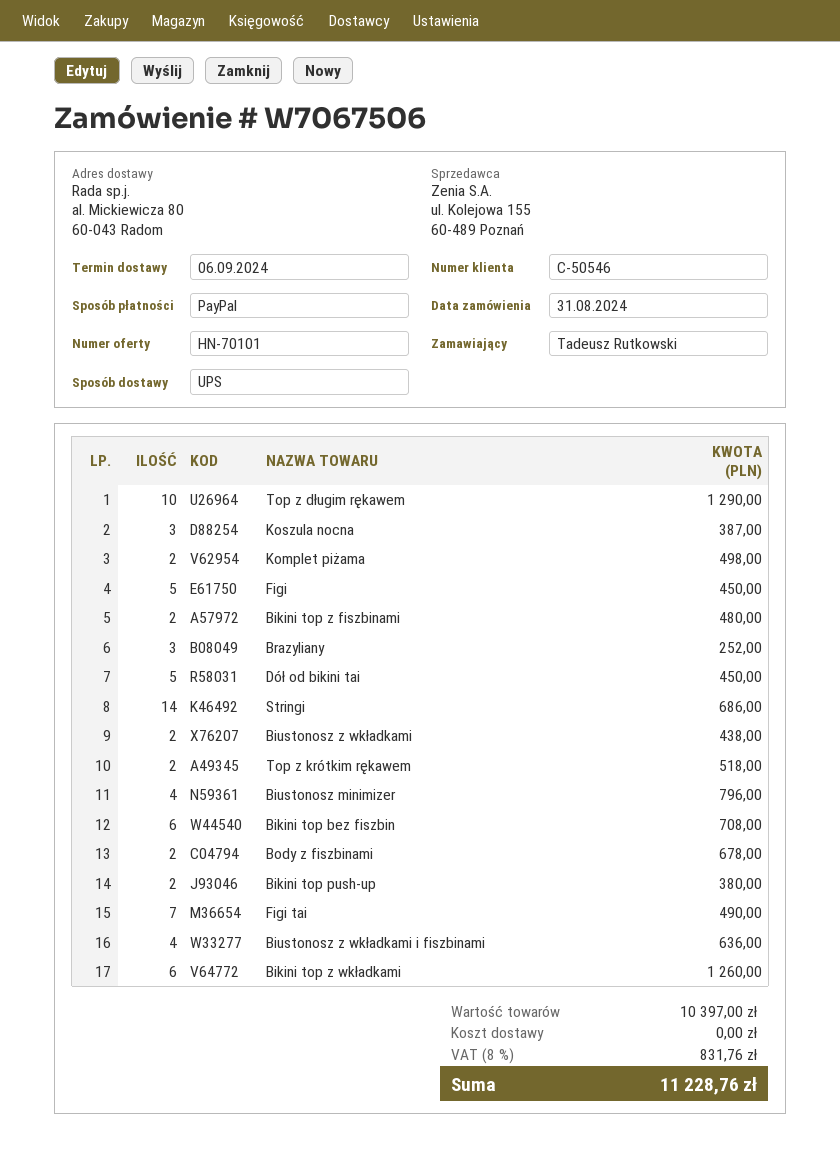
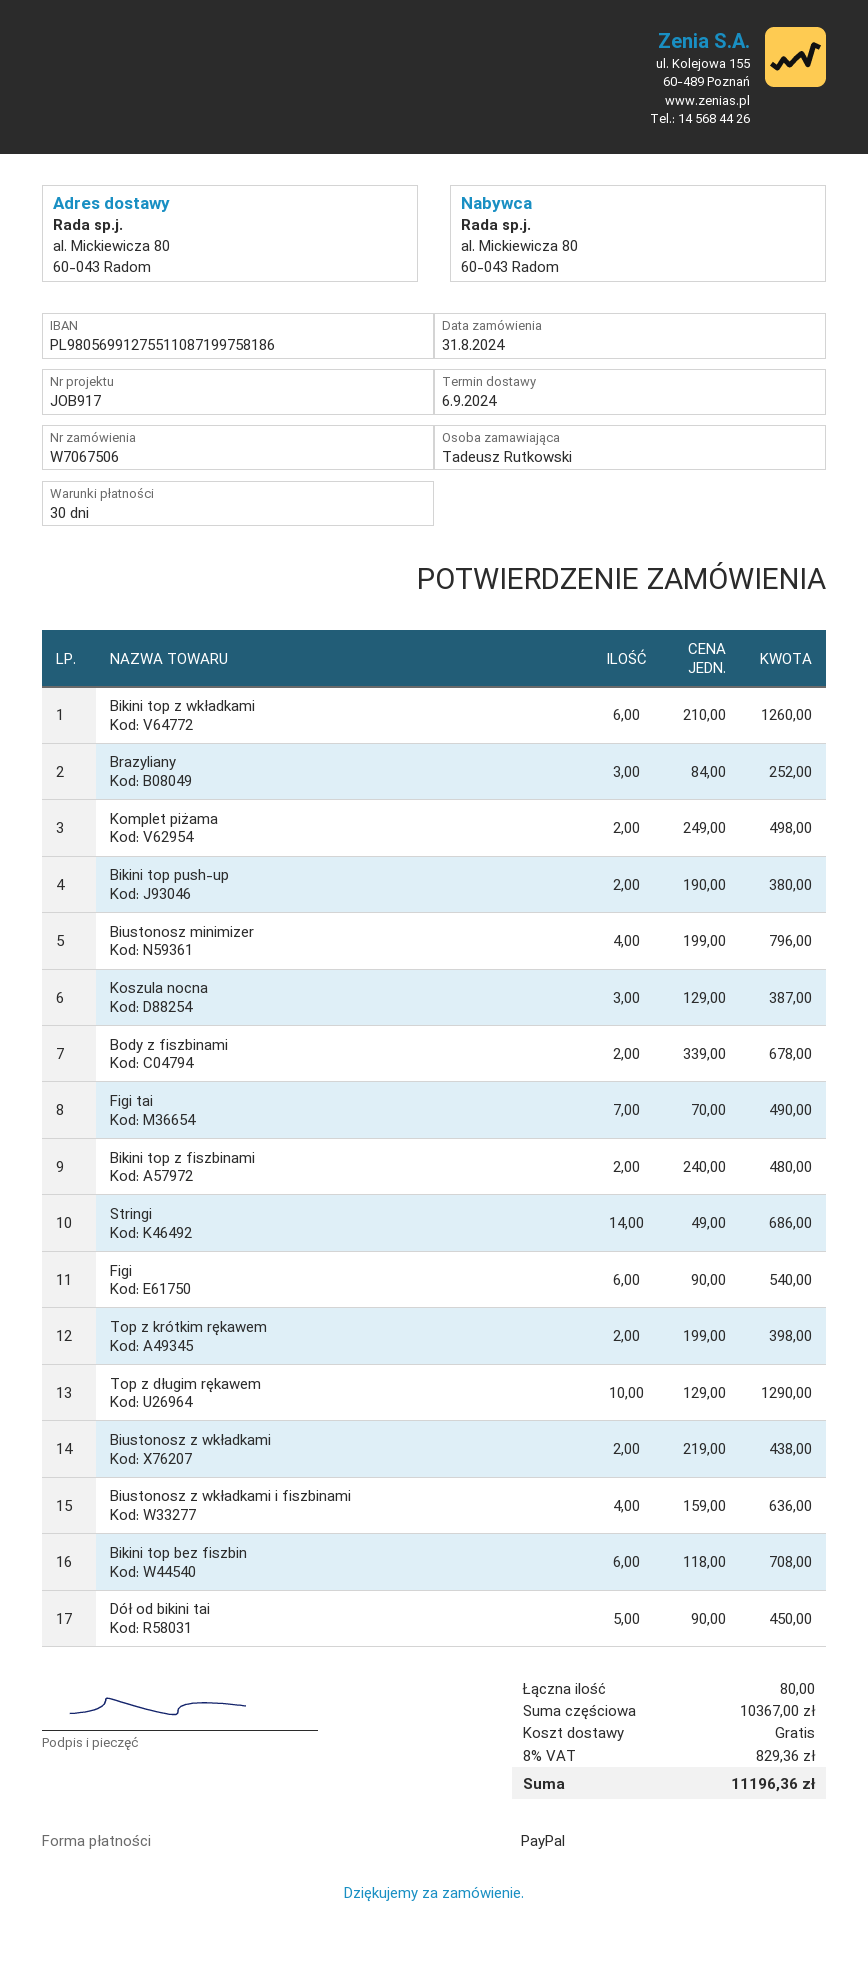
Figi: 5 for 450.00 -> 6 for 540.00
Top z krótkim rękawem: 2 for 518.00 -> 2 for 398.00
subtotal: 10397.00 -> 10367.00
tax: 8% = 831.76 -> 8% = 829.36
total: 11228.76 -> 11196.36

